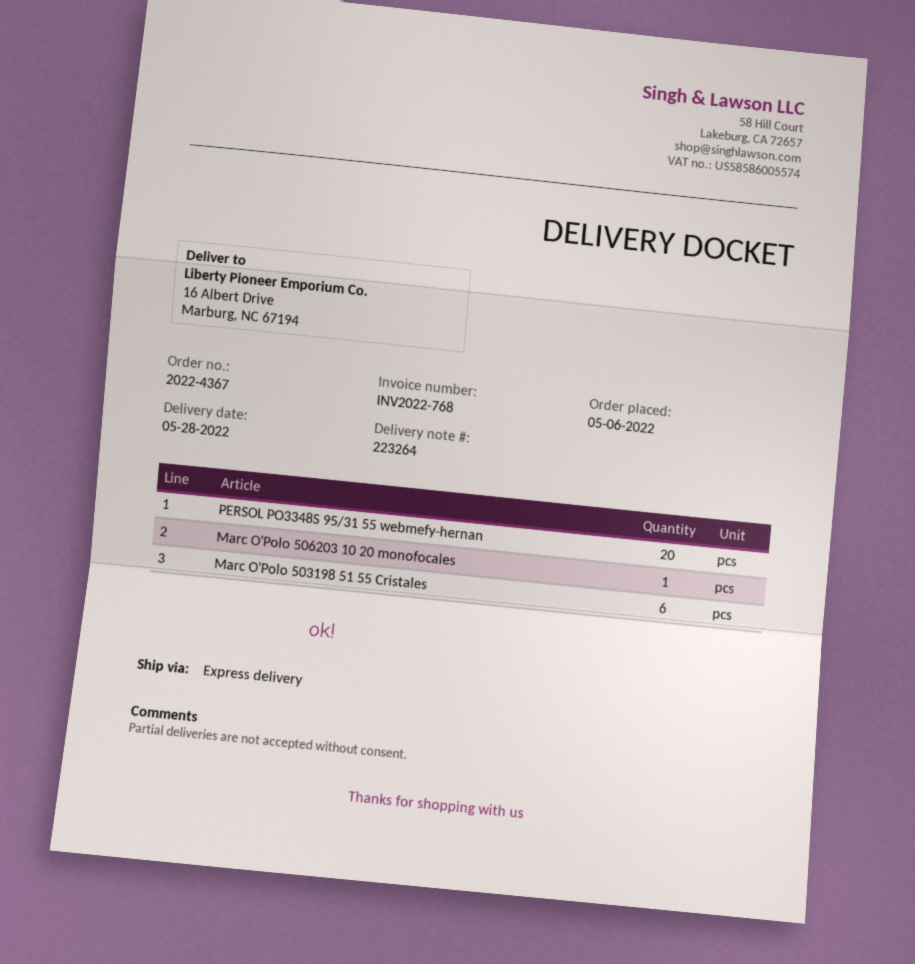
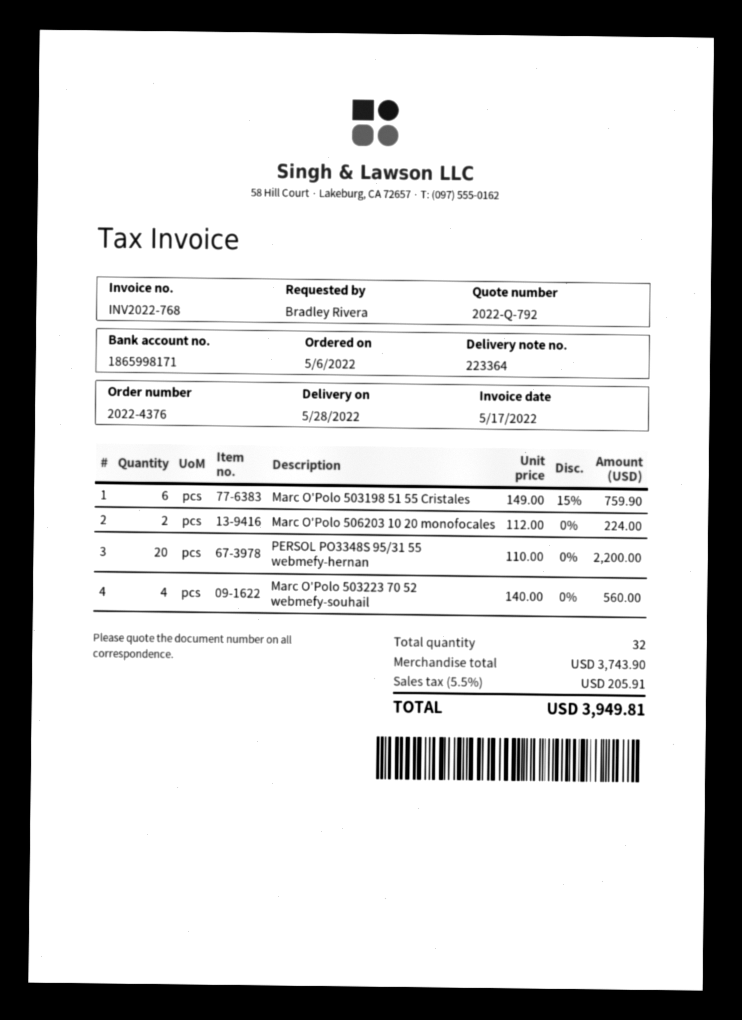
order number: 2022-4367 -> 2022-4376
delivery note number: 223264 -> 223364
Marc O'Polo 506203 10 20 monofocales: 1 -> 2
Marc O'Polo 503223 70 52 webmefy-souhail: none -> 4

